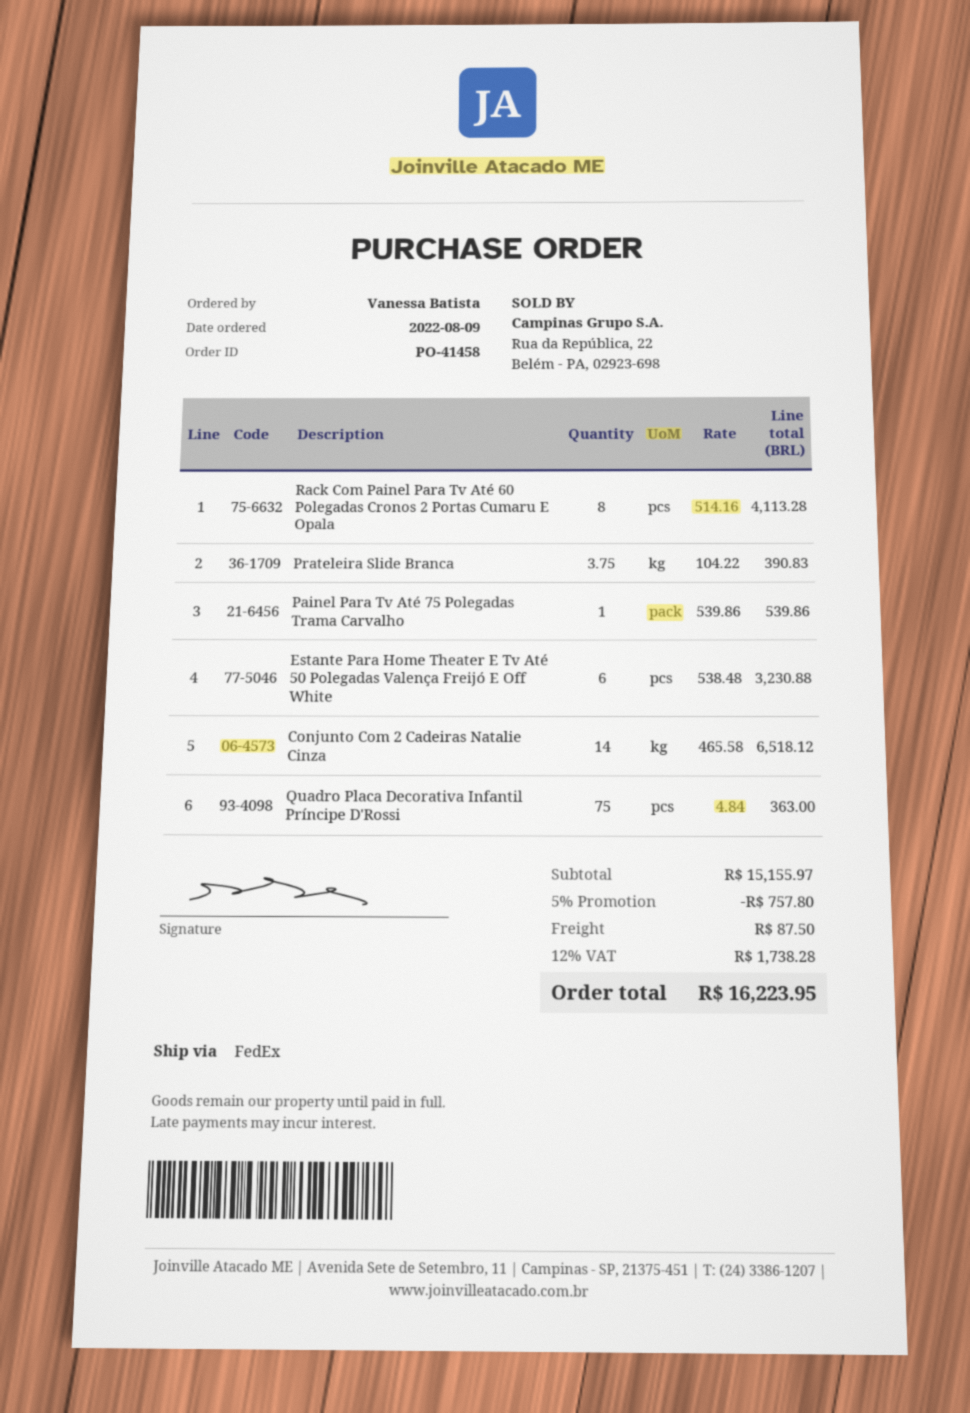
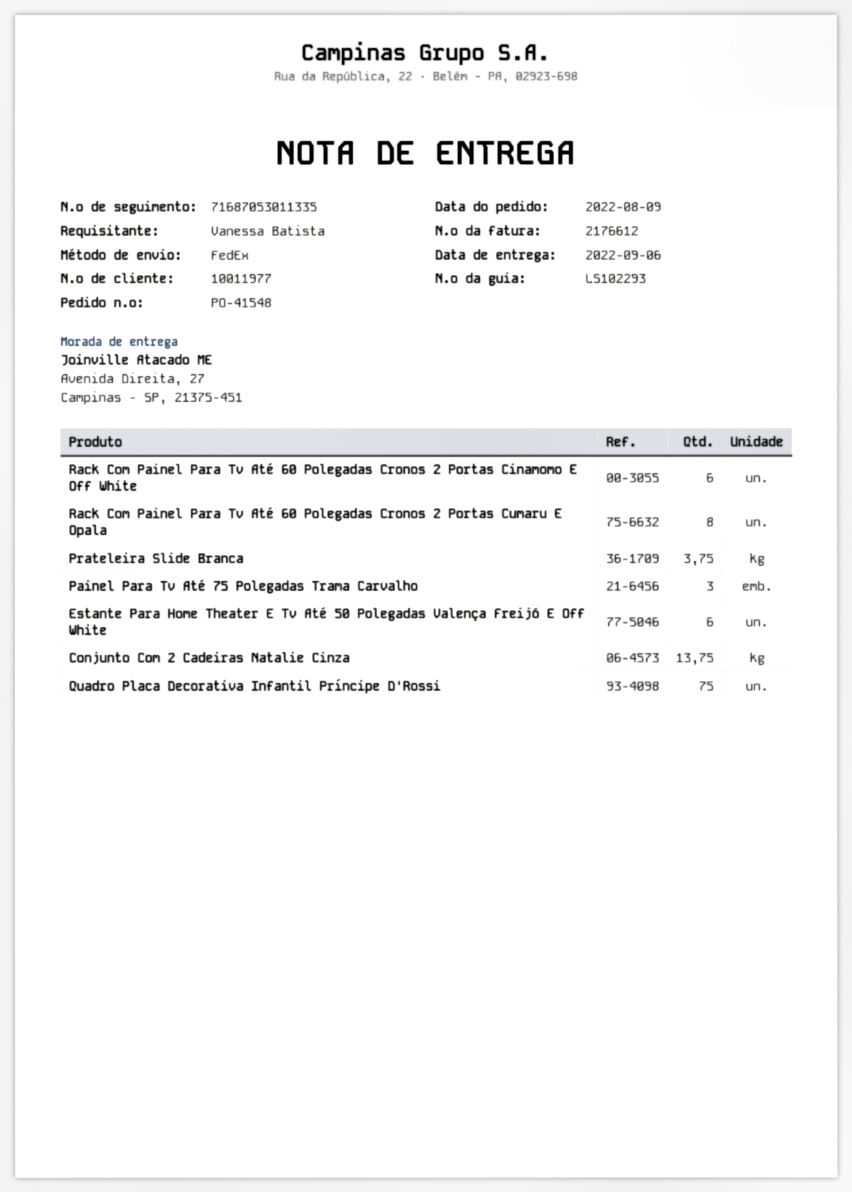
order number: PO-41458 -> PO-41548
Painel Para Tv Até 75 Polegadas Trama Carvalho: 1 -> 3
Conjunto Com 2 Cadeiras Natalie Cinza: 14 -> 13.75
Rack Com Painel Para Tv Até 60 Polegadas Cronos 2 Portas Cinamomo E Off White: none -> 6

